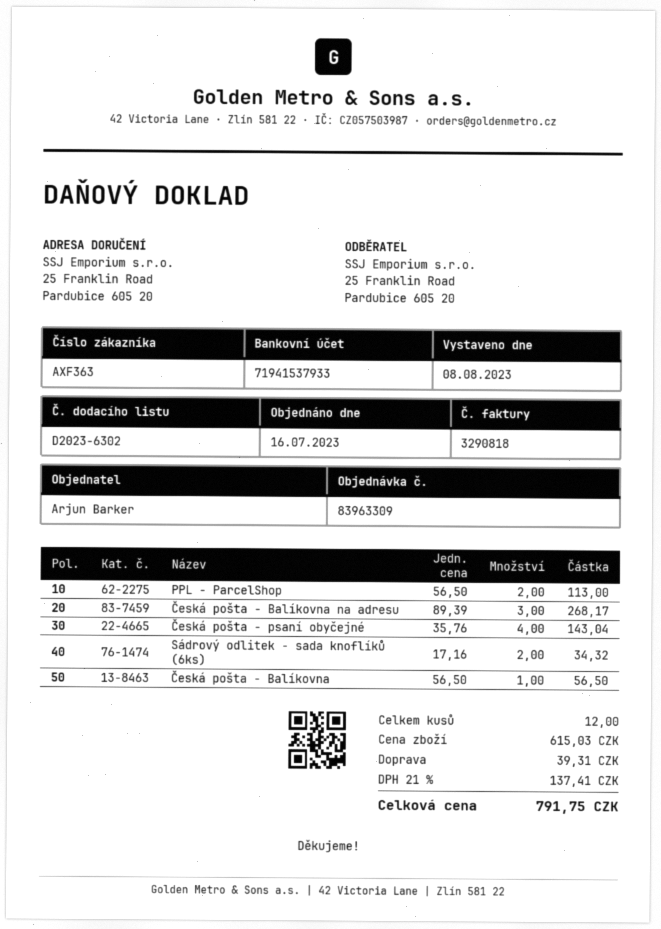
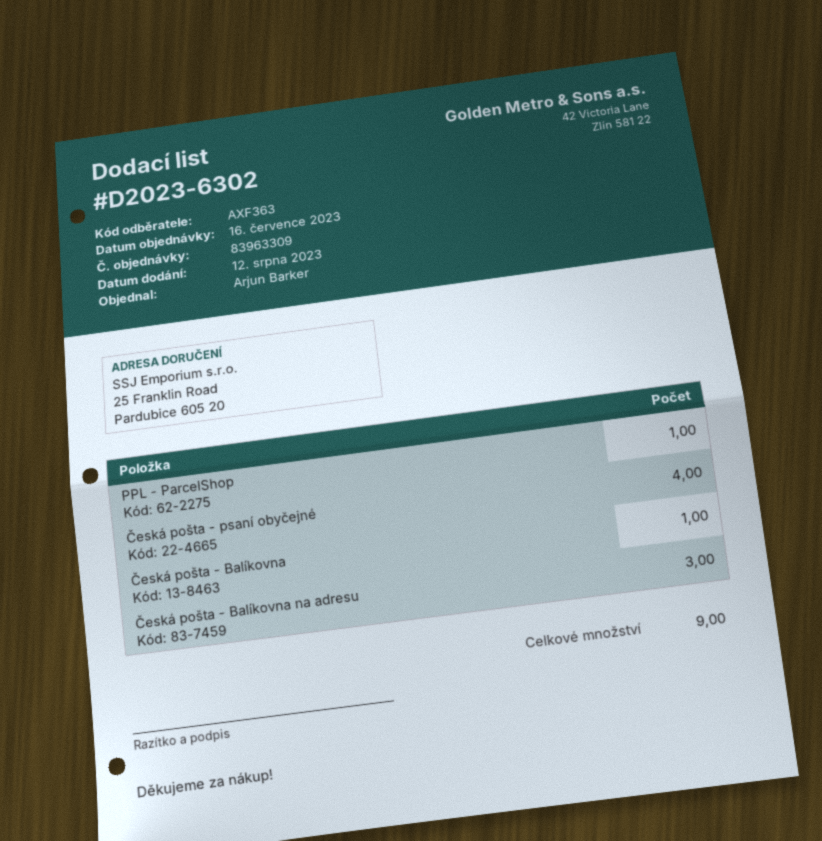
PPL - ParcelShop: 2 -> 1
Sádrový odlitek - sada knoflíků (6ks): 2 -> none
total quantity: 12 -> 9

